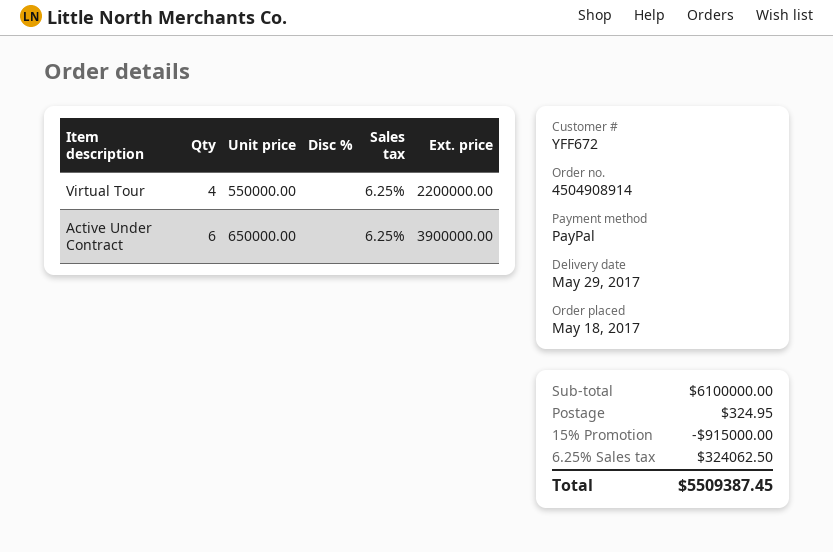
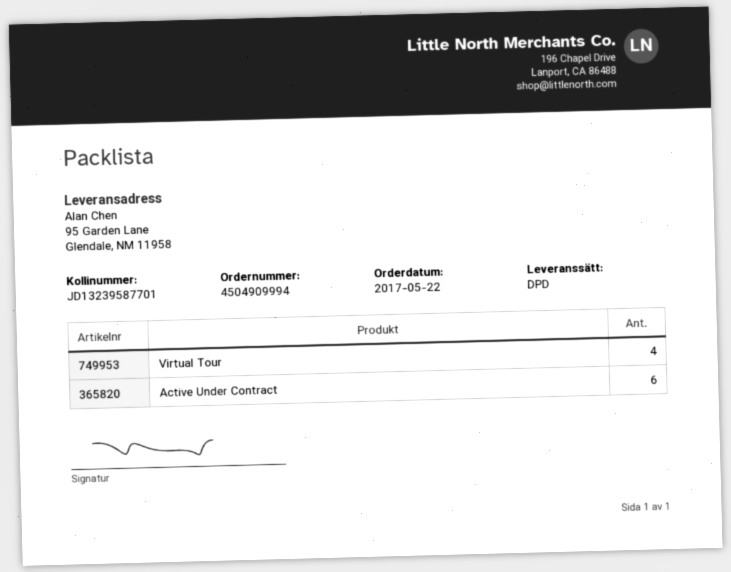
order number: 4504908914 -> 4504909994
order date: 2017-05-18 -> 2017-05-22

